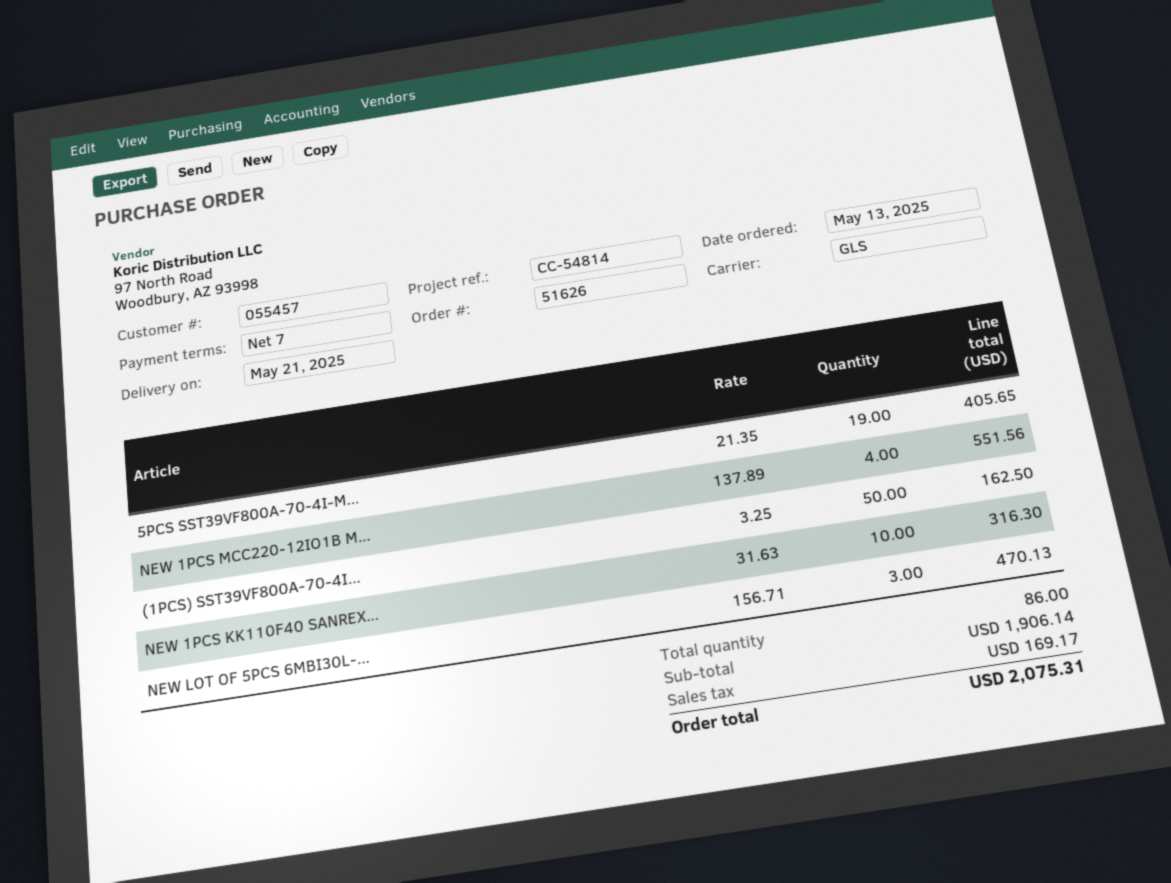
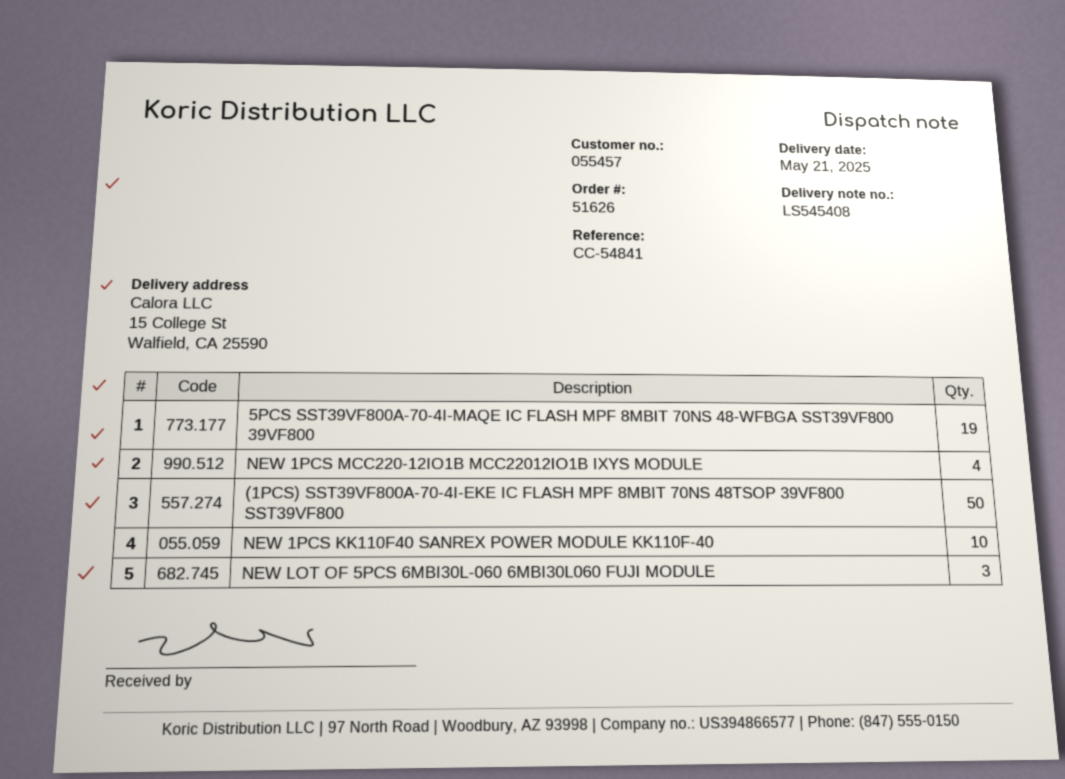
reference: CC-54814 -> CC-54841

